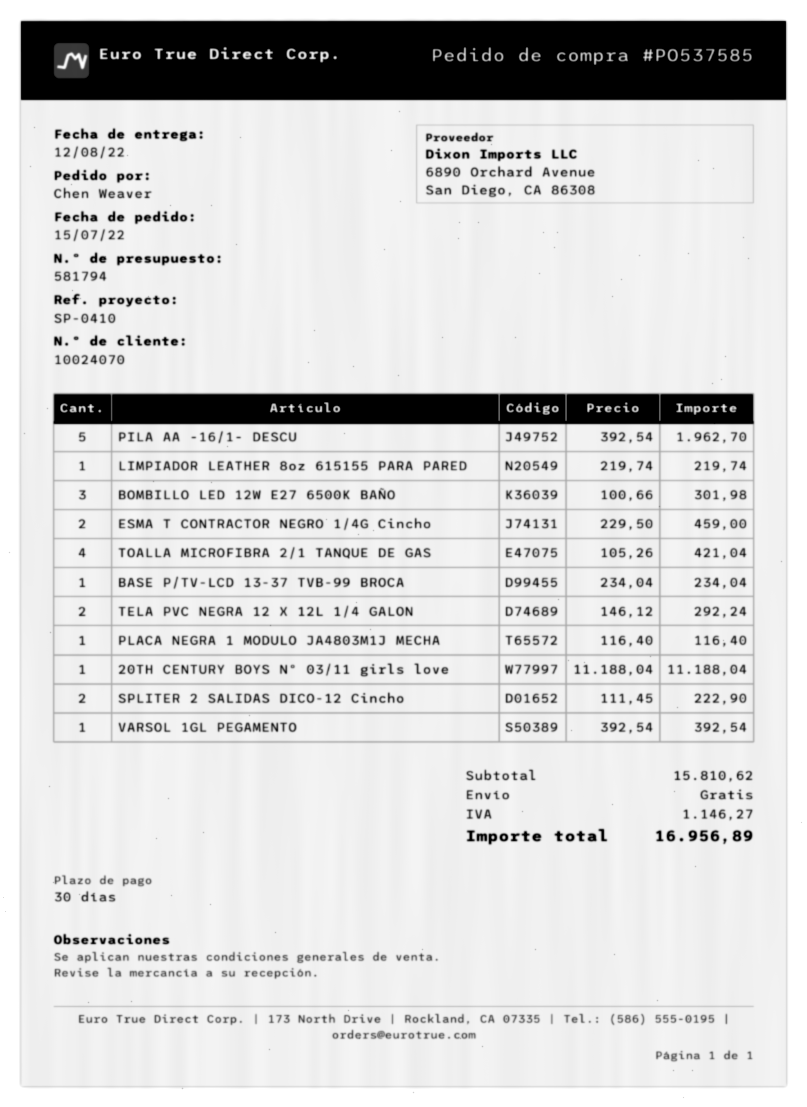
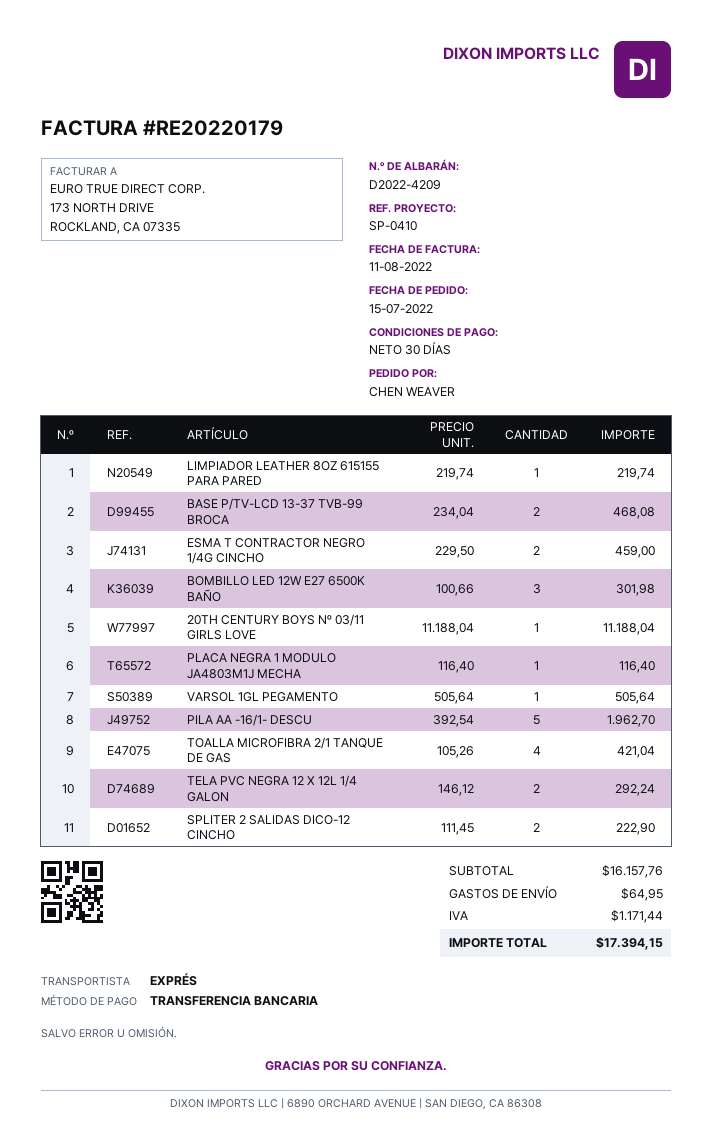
BASE P/TV-LCD 13-37 TVB-99 BROCA: 1 x 234.04 = 234.04 -> 2 x 234.04 = 468.08
VARSOL 1GL PEGAMENTO: 1 x 392.54 = 392.54 -> 1 x 505.64 = 505.64
subtotal: 15810.62 -> 16157.76
shipping: 0.00 -> 64.95
tax: 1146.27 -> 1171.44
total: 16956.89 -> 17394.15

